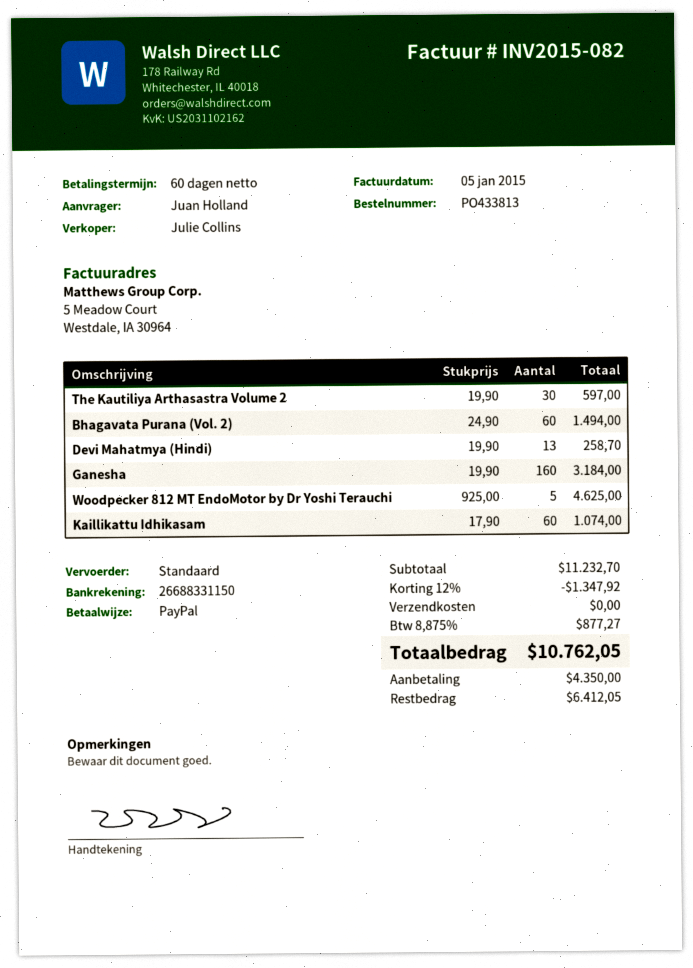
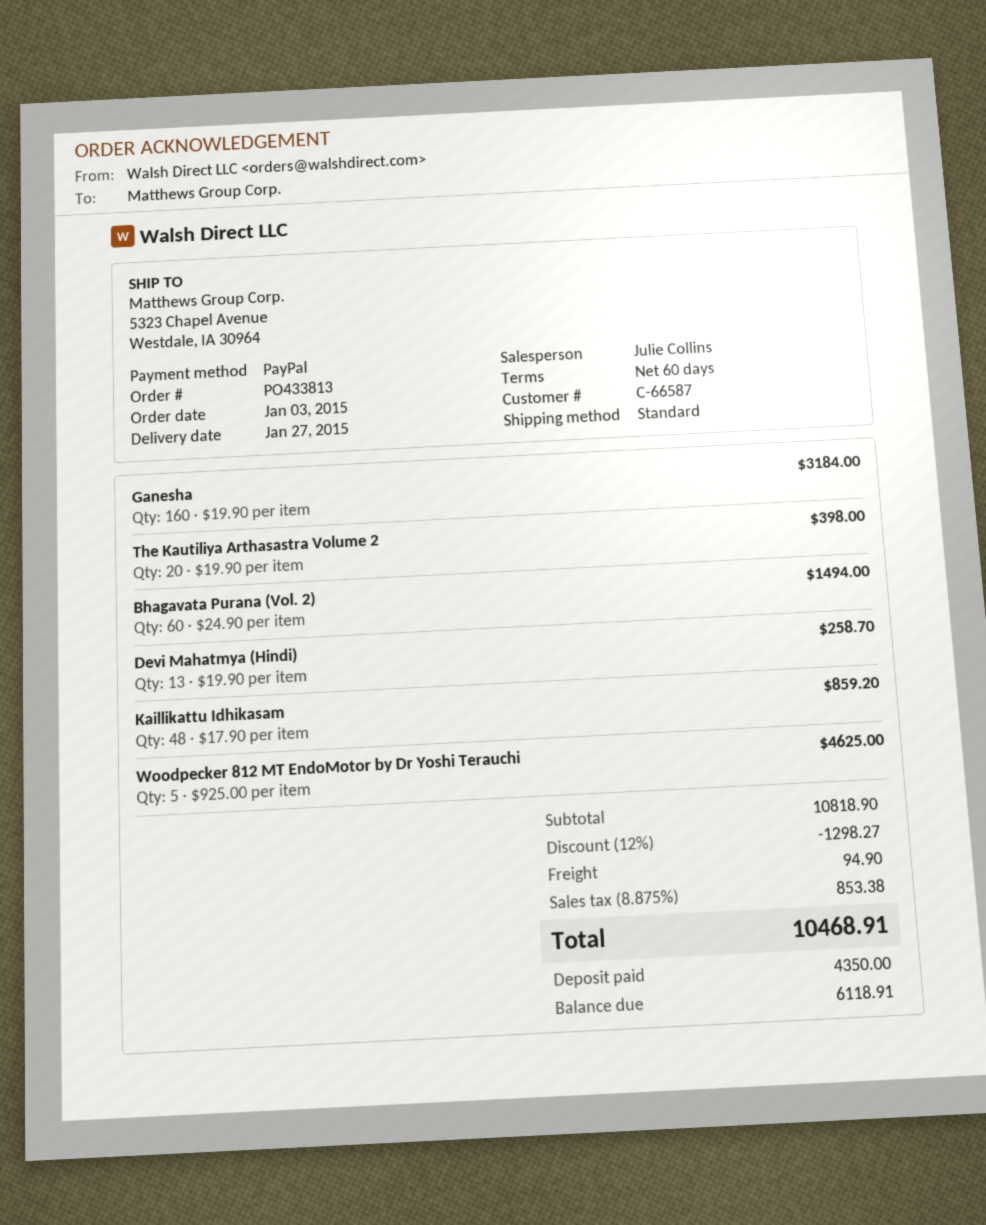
The Kautiliya Arthasastra Volume 2: 30 x 19.90 = 597.00 -> 20 x 19.90 = 398.00
Kaillikattu Idhikasam: 60 x 17.90 = 1074.00 -> 48 x 17.90 = 859.20
subtotal: 11232.70 -> 10818.90
discount: 12% = 1347.92 -> 12% = 1298.27
shipping: 0.00 -> 94.90
tax: 8.875% = 877.27 -> 8.875% = 853.38
total: 10762.05 -> 10468.91
balance: 6412.05 -> 6118.91

